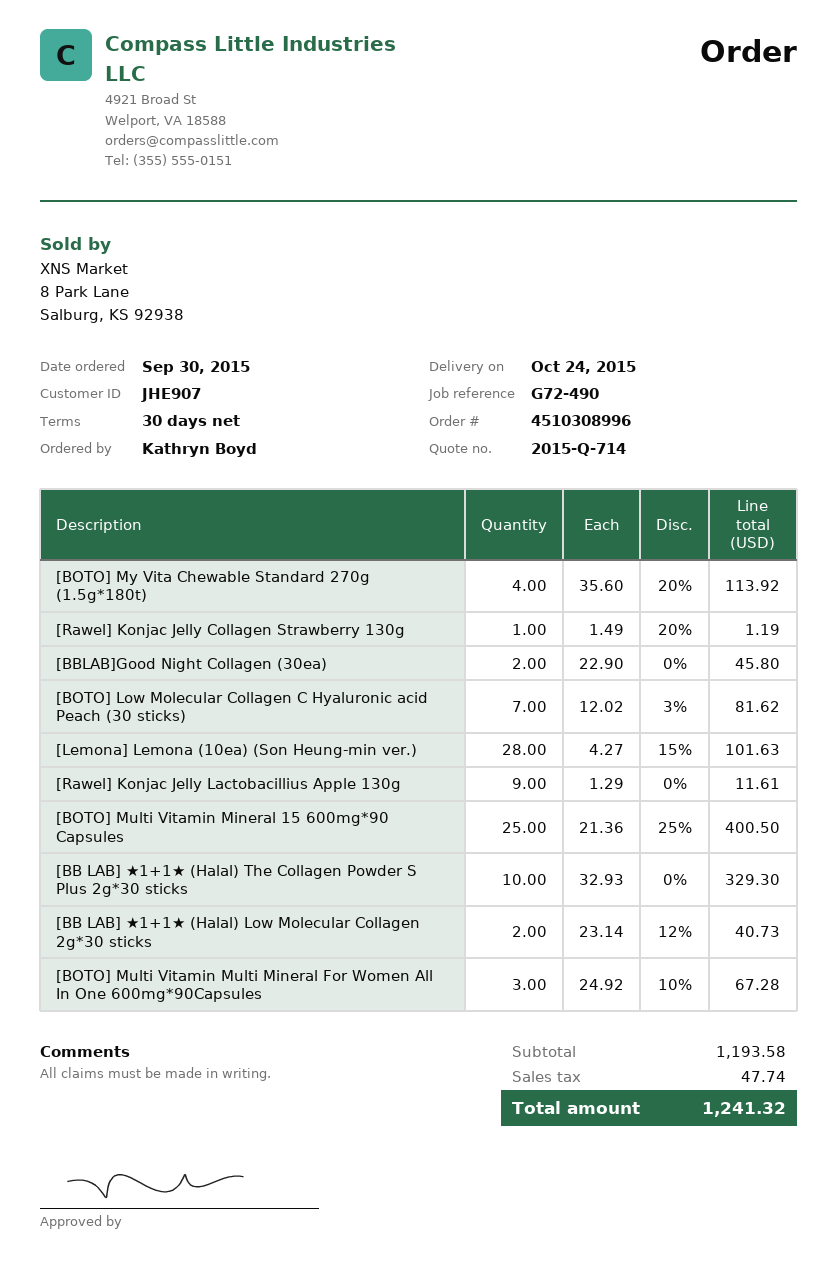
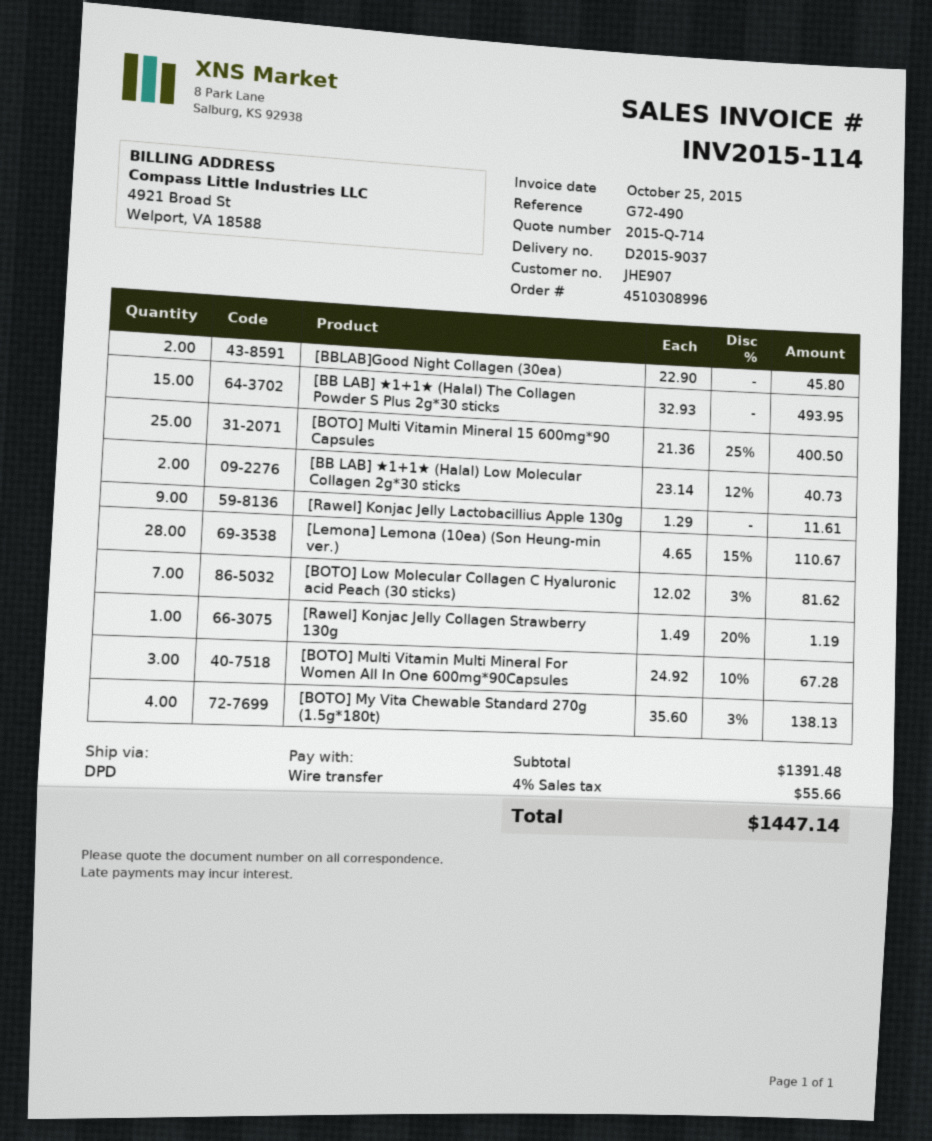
[BOTO] My Vita Chewable Standard 270g (1.5g*180t): 4 x 35.60 - 20% = 113.92 -> 4 x 35.60 - 3% = 138.13
[Lemona] Lemona (10ea) (Son Heung-min ver.): 28 x 4.27 - 15% = 101.63 -> 28 x 4.65 - 15% = 110.67
[BB LAB] ★1+1★ (Halal) The Collagen Powder S Plus 2g*30 sticks: 10 x 32.93 = 329.30 -> 15 x 32.93 = 493.95
subtotal: 1193.58 -> 1391.48
tax: 47.74 -> 55.66
total: 1241.32 -> 1447.14

